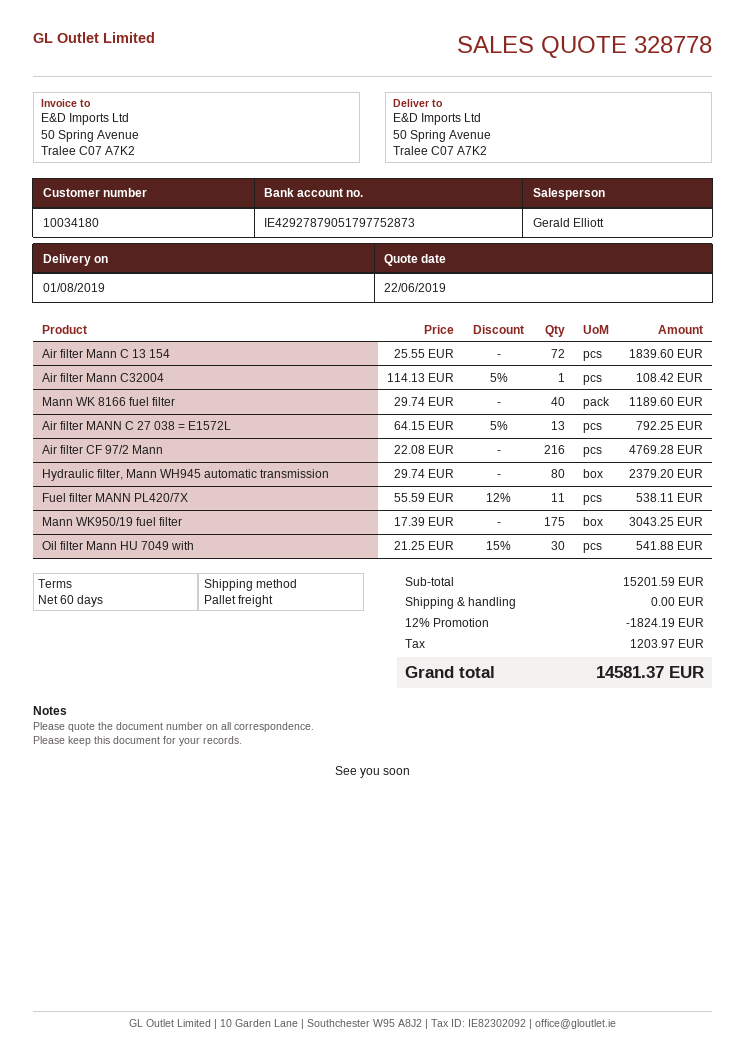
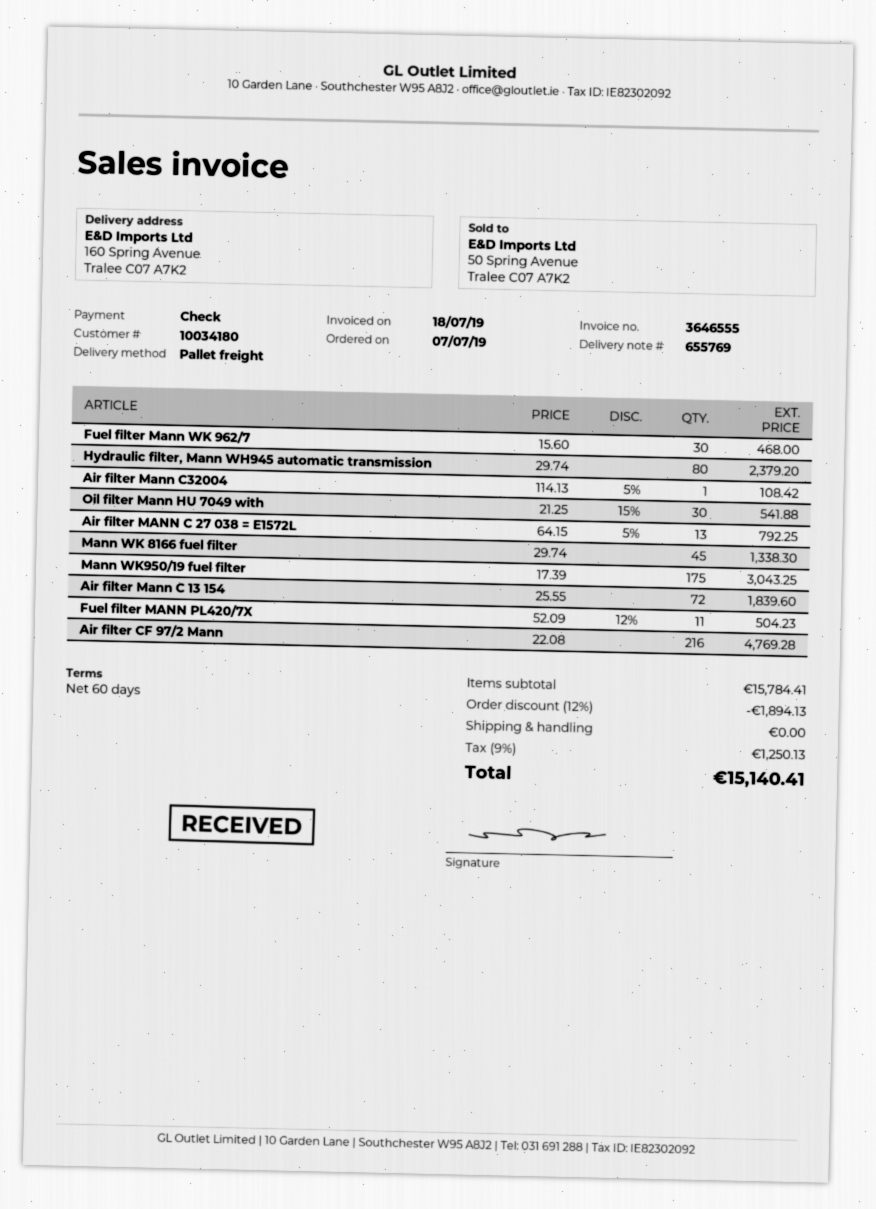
ship to: 50 Spring Avenue, Tralee C07 A7K2 -> 160 Spring Avenue, Tralee C07 A7K2
Mann WK 8166 fuel filter: 40 x 29.74 = 1189.60 -> 45 x 29.74 = 1338.30
Fuel filter MANN PL420/7X: 11 x 55.59 - 12% = 538.11 -> 11 x 52.09 - 12% = 504.23
Fuel filter Mann WK 962/7: none -> 30 x 15.60 = 468.00
subtotal: 15201.59 -> 15784.41
discount: 12% = 1824.19 -> 12% = 1894.13
tax: 1203.97 -> 1250.13
total: 14581.37 -> 15140.41

